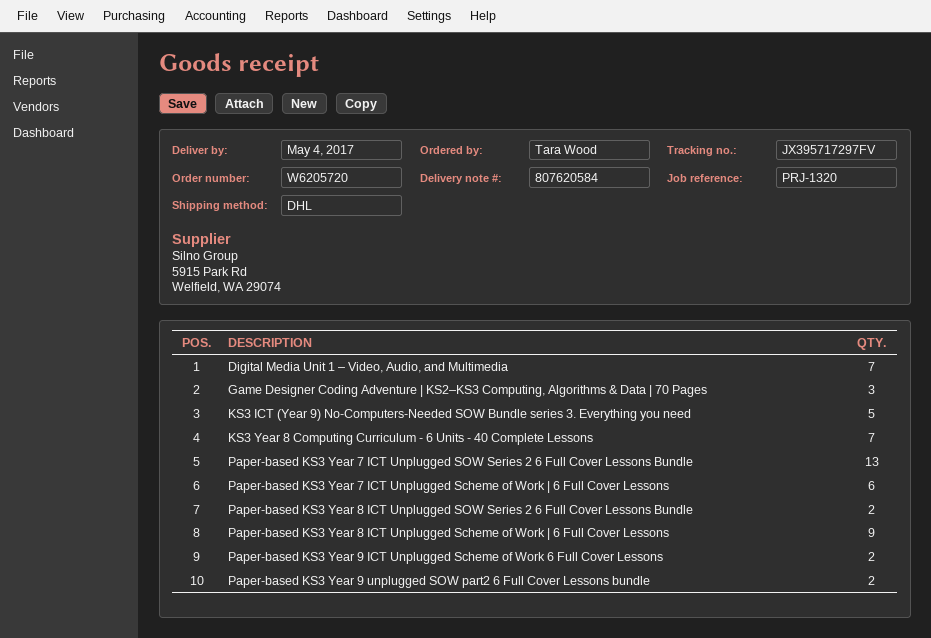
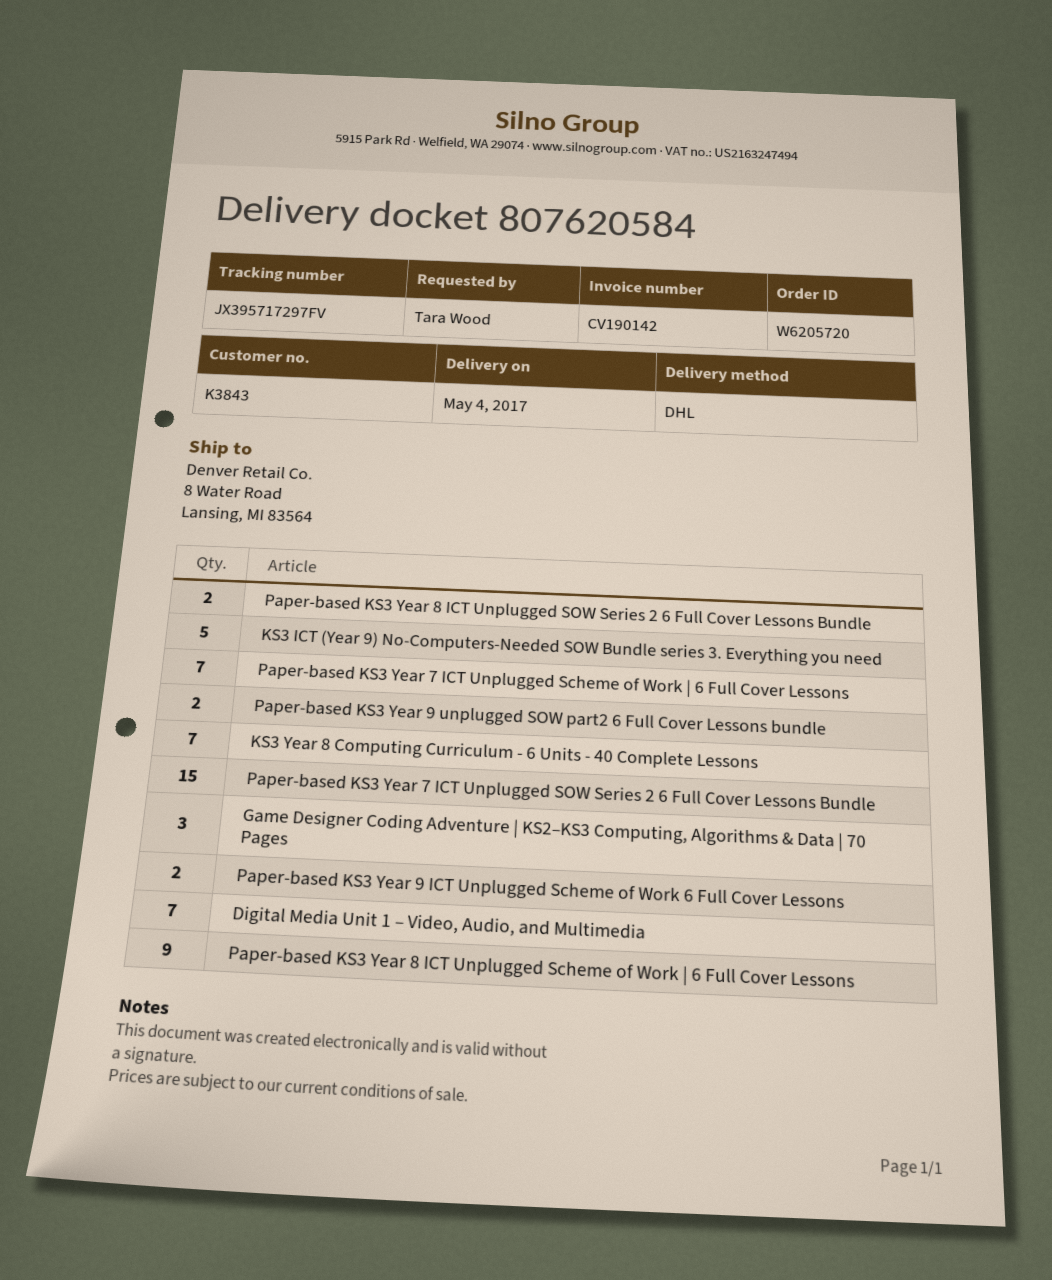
Paper-based KS3 Year 7 ICT Unplugged SOW Series 2 6 Full Cover Lessons Bundle: 13 -> 15
Paper-based KS3 Year 7 ICT Unplugged Scheme of Work | 6 Full Cover Lessons: 6 -> 7

